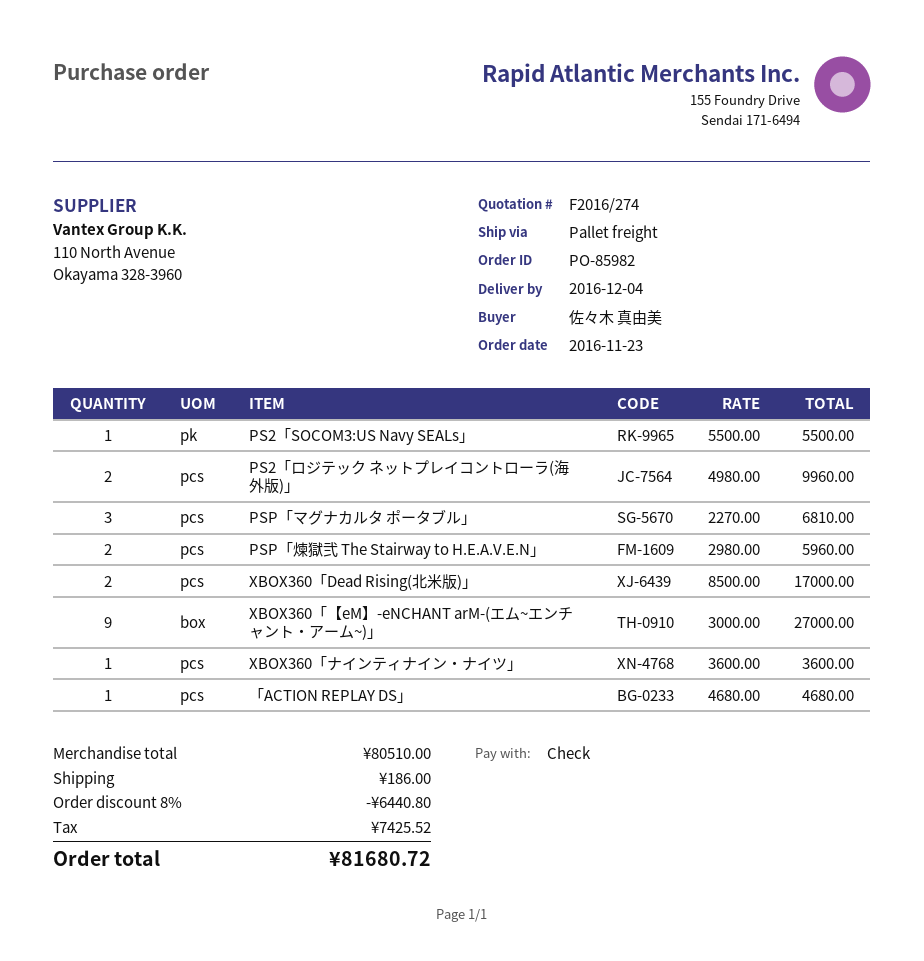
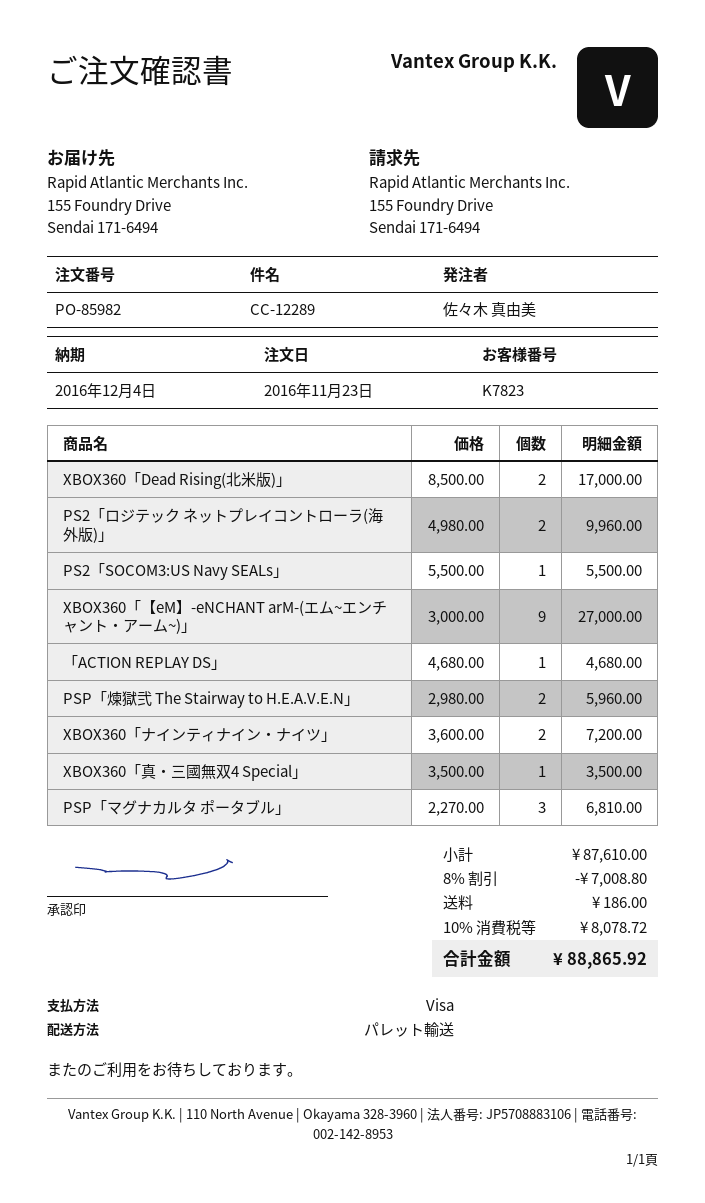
payment method: cheque -> Visa
XBOX360「ナインティナイン・ナイツ」: 1 x 3600.00 = 3600.00 -> 2 x 3600.00 = 7200.00
XBOX360「真・三國無双4 Special」: none -> 1 x 3500.00 = 3500.00
subtotal: 80510.00 -> 87610.00
discount: 8% = 6440.80 -> 8% = 7008.80
tax: 7425.52 -> 8078.72
total: 81680.72 -> 88865.92

